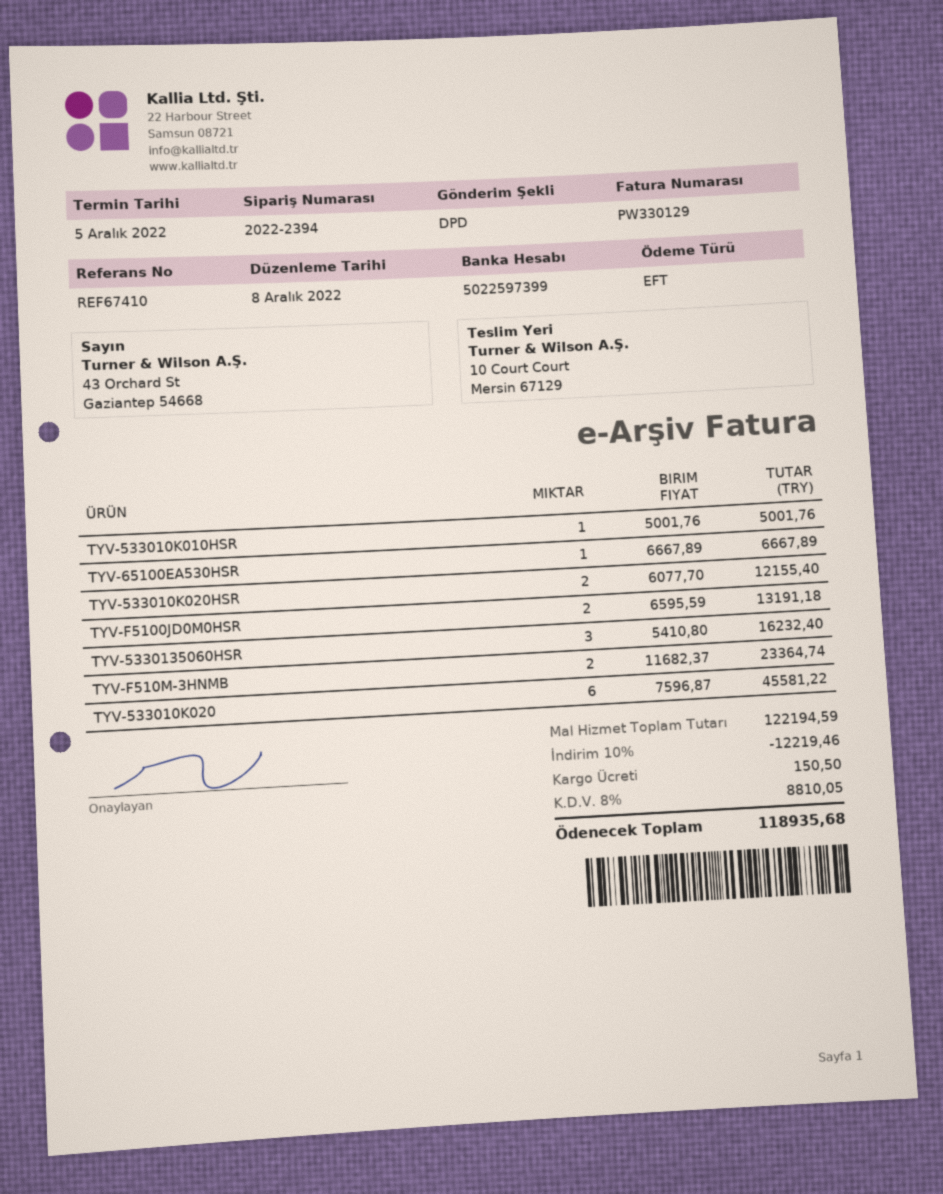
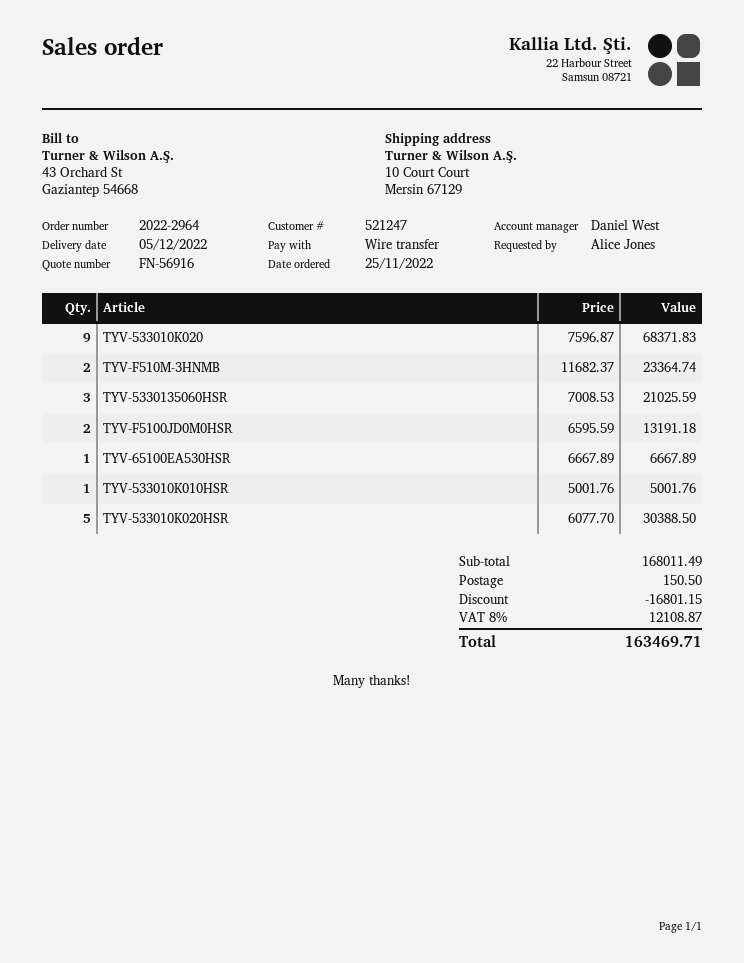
order number: 2022-2394 -> 2022-2964
TYV-533010K020HSR: 2 x 6077.70 = 12155.40 -> 5 x 6077.70 = 30388.50
TYV-5330135060HSR: 3 x 5410.80 = 16232.40 -> 3 x 7008.53 = 21025.59
TYV-533010K020: 6 x 7596.87 = 45581.22 -> 9 x 7596.87 = 68371.83
subtotal: 122194.59 -> 168011.49
discount: 12219.46 -> 16801.15
tax: 8% = 8810.05 -> 8% = 12108.87
total: 118935.68 -> 163469.71

